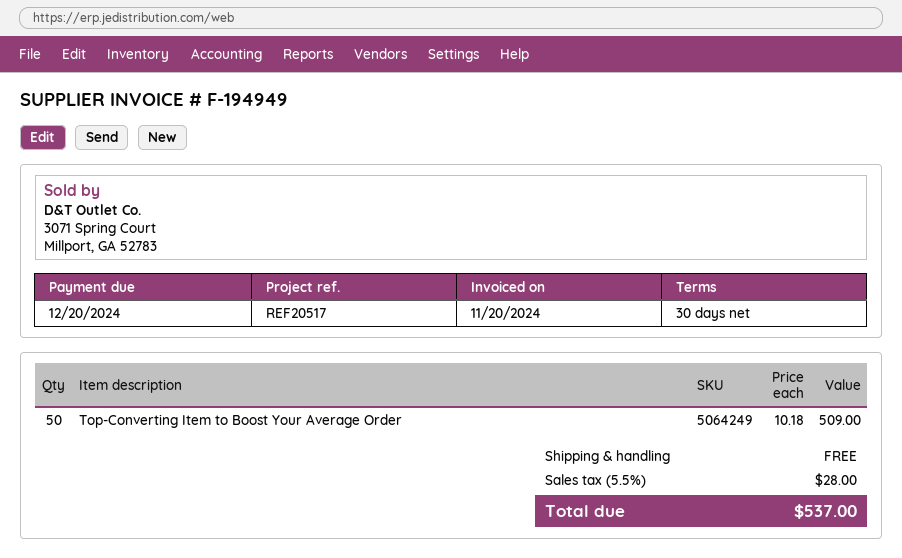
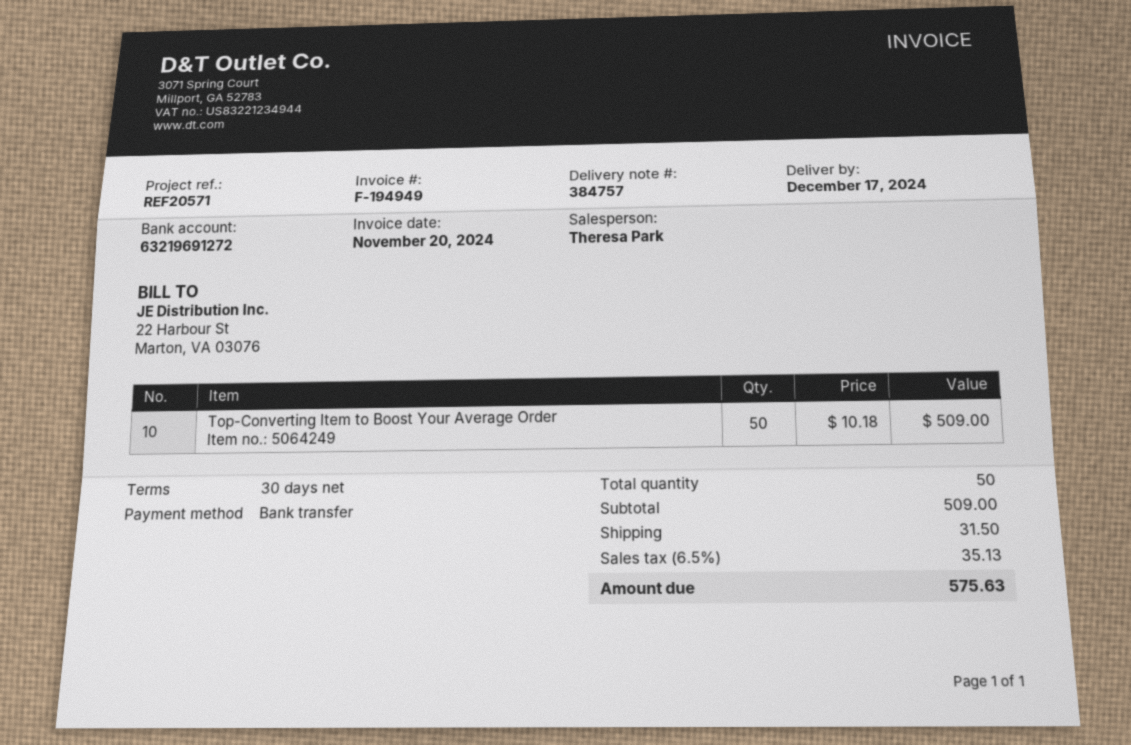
reference: REF20517 -> REF20571
shipping: 0.00 -> 31.50
tax: 5.5% = 28.00 -> 6.5% = 35.13
total: 537.00 -> 575.63

